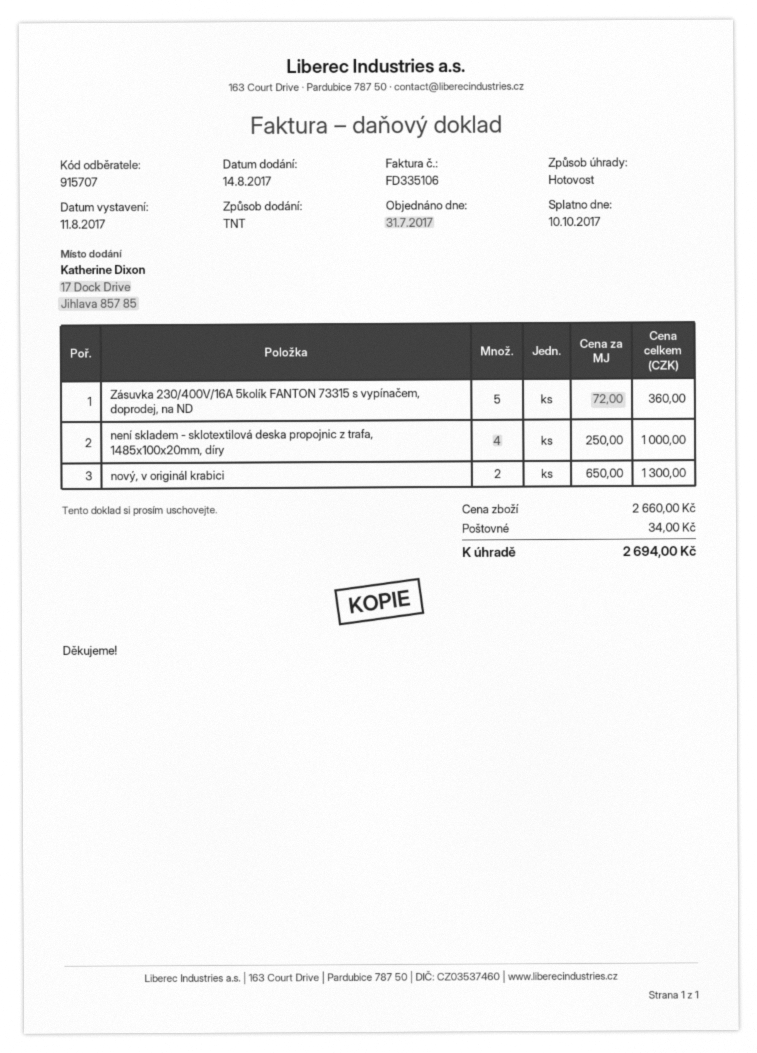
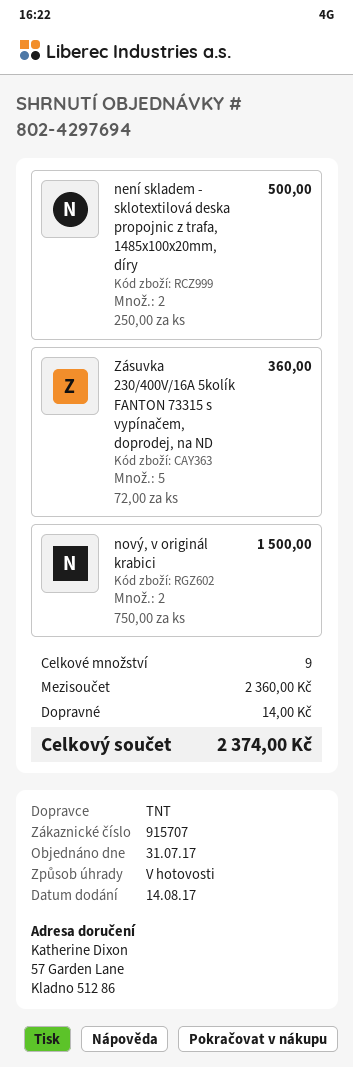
ship to: 17 Dock Drive, Jihlava 857 85 -> 57 Garden Lane, Kladno 512 86
není skladem - sklotextilová deska propojnic z trafa, 1485x100x20mm, díry: 4 x 250.00 = 1000.00 -> 2 x 250.00 = 500.00
nový, v originál krabici: 2 x 650.00 = 1300.00 -> 2 x 750.00 = 1500.00
subtotal: 2660.00 -> 2360.00
shipping: 34.00 -> 14.00
total: 2694.00 -> 2374.00

